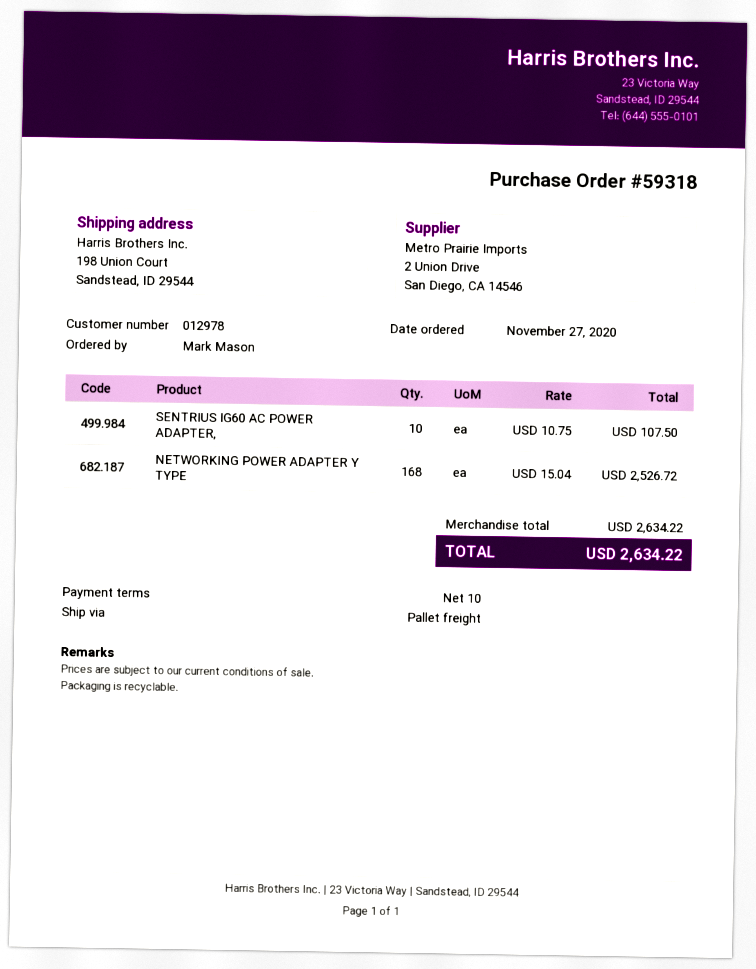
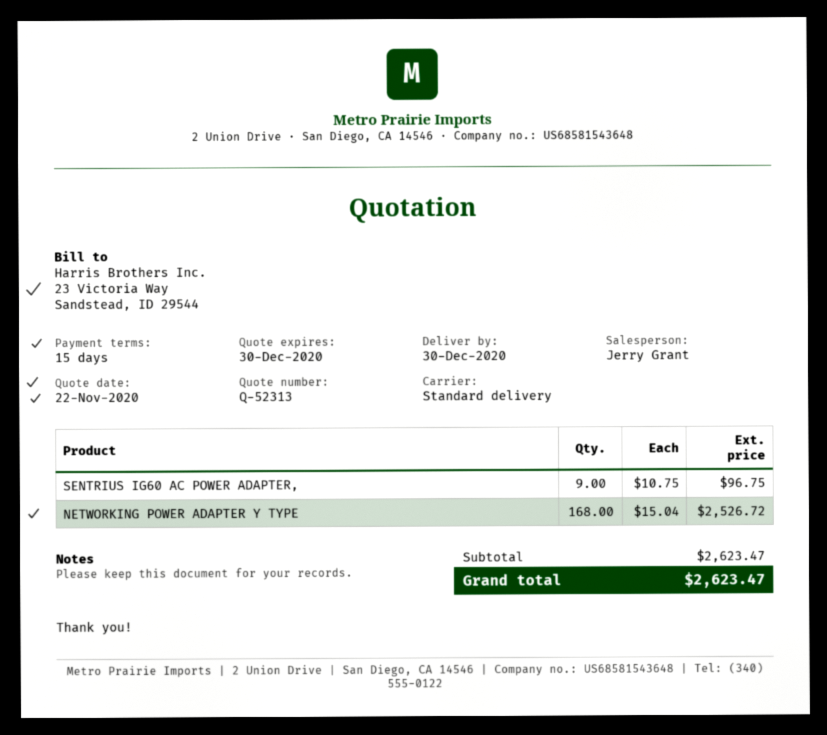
payment terms: 10 days -> 15 days
shipping method: pallet freight -> standard
SENTRIUS IG60 AC POWER ADAPTER,: 10 x 10.75 = 107.50 -> 9 x 10.75 = 96.75
subtotal: 2634.22 -> 2623.47
total: 2634.22 -> 2623.47

